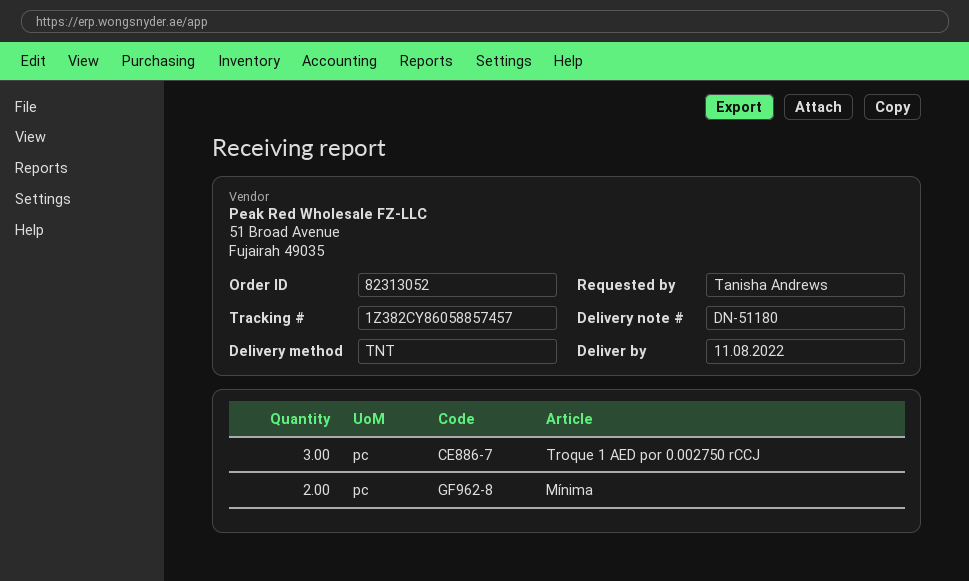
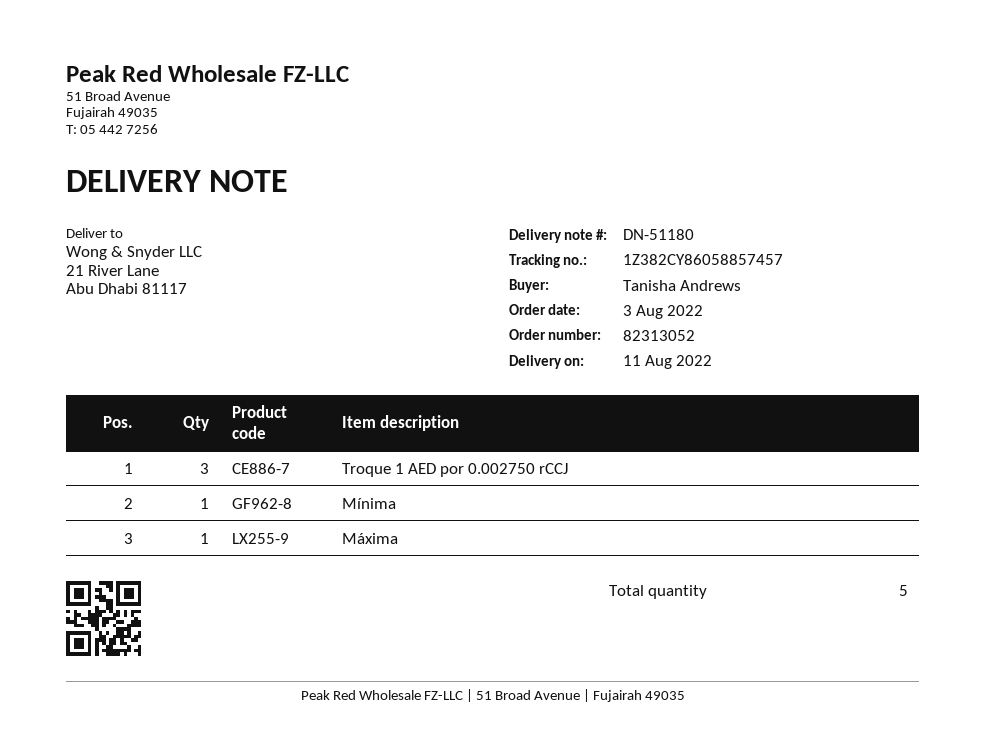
Mínima: 2 -> 1
Máxima: none -> 1

